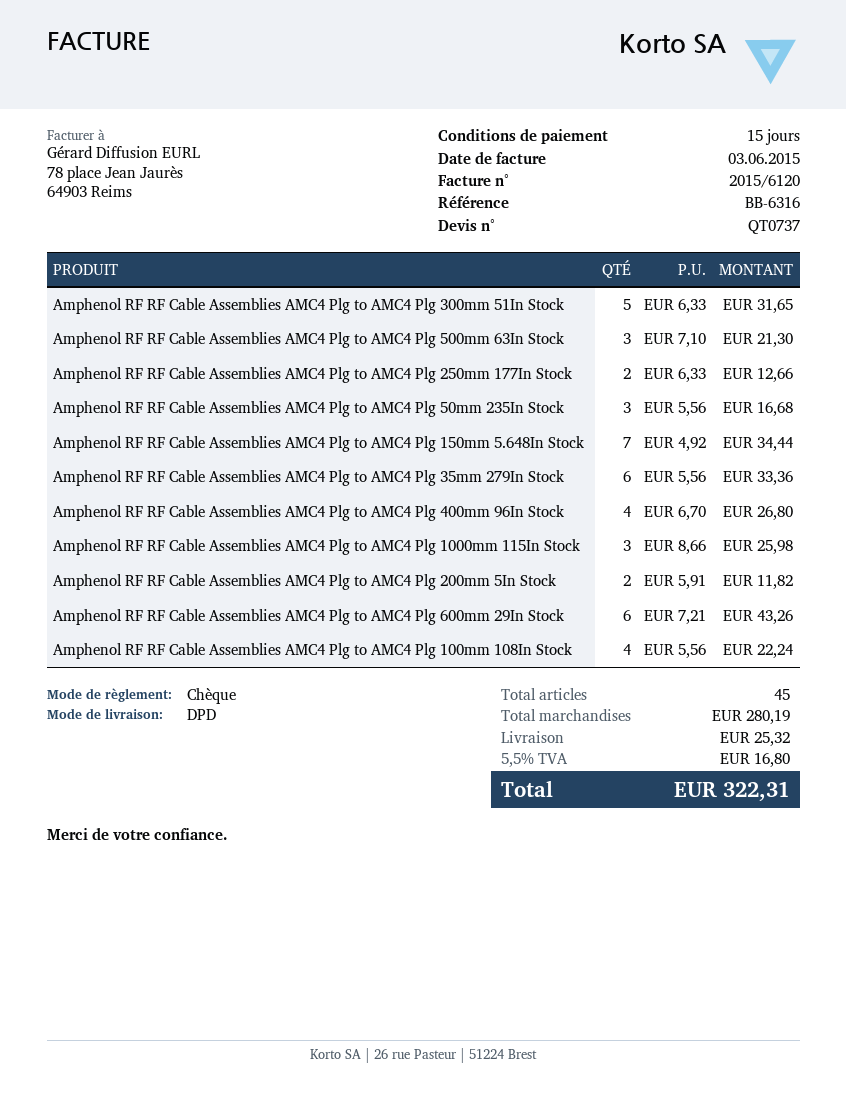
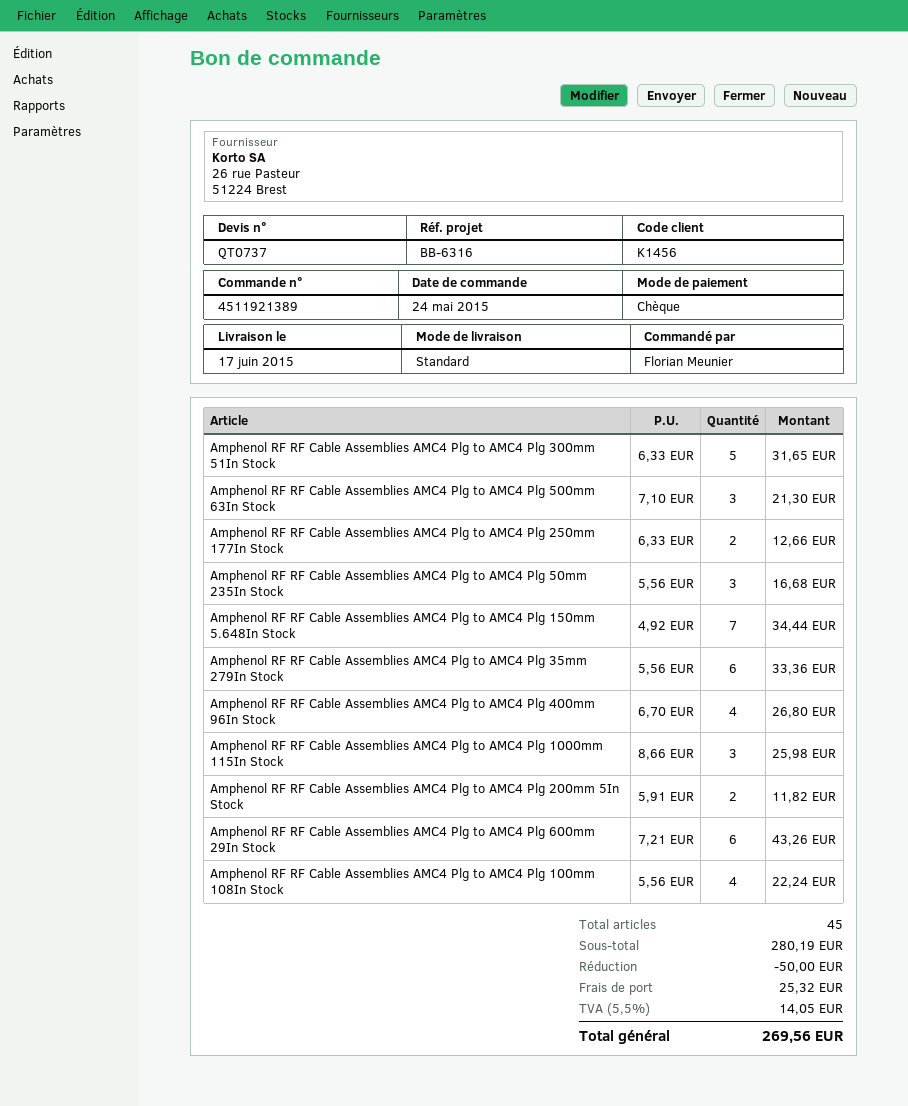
shipping method: DPD -> standard
discount: none -> 50.00
tax: 5.5% = 16.80 -> 5.5% = 14.05
total: 322.31 -> 269.56

